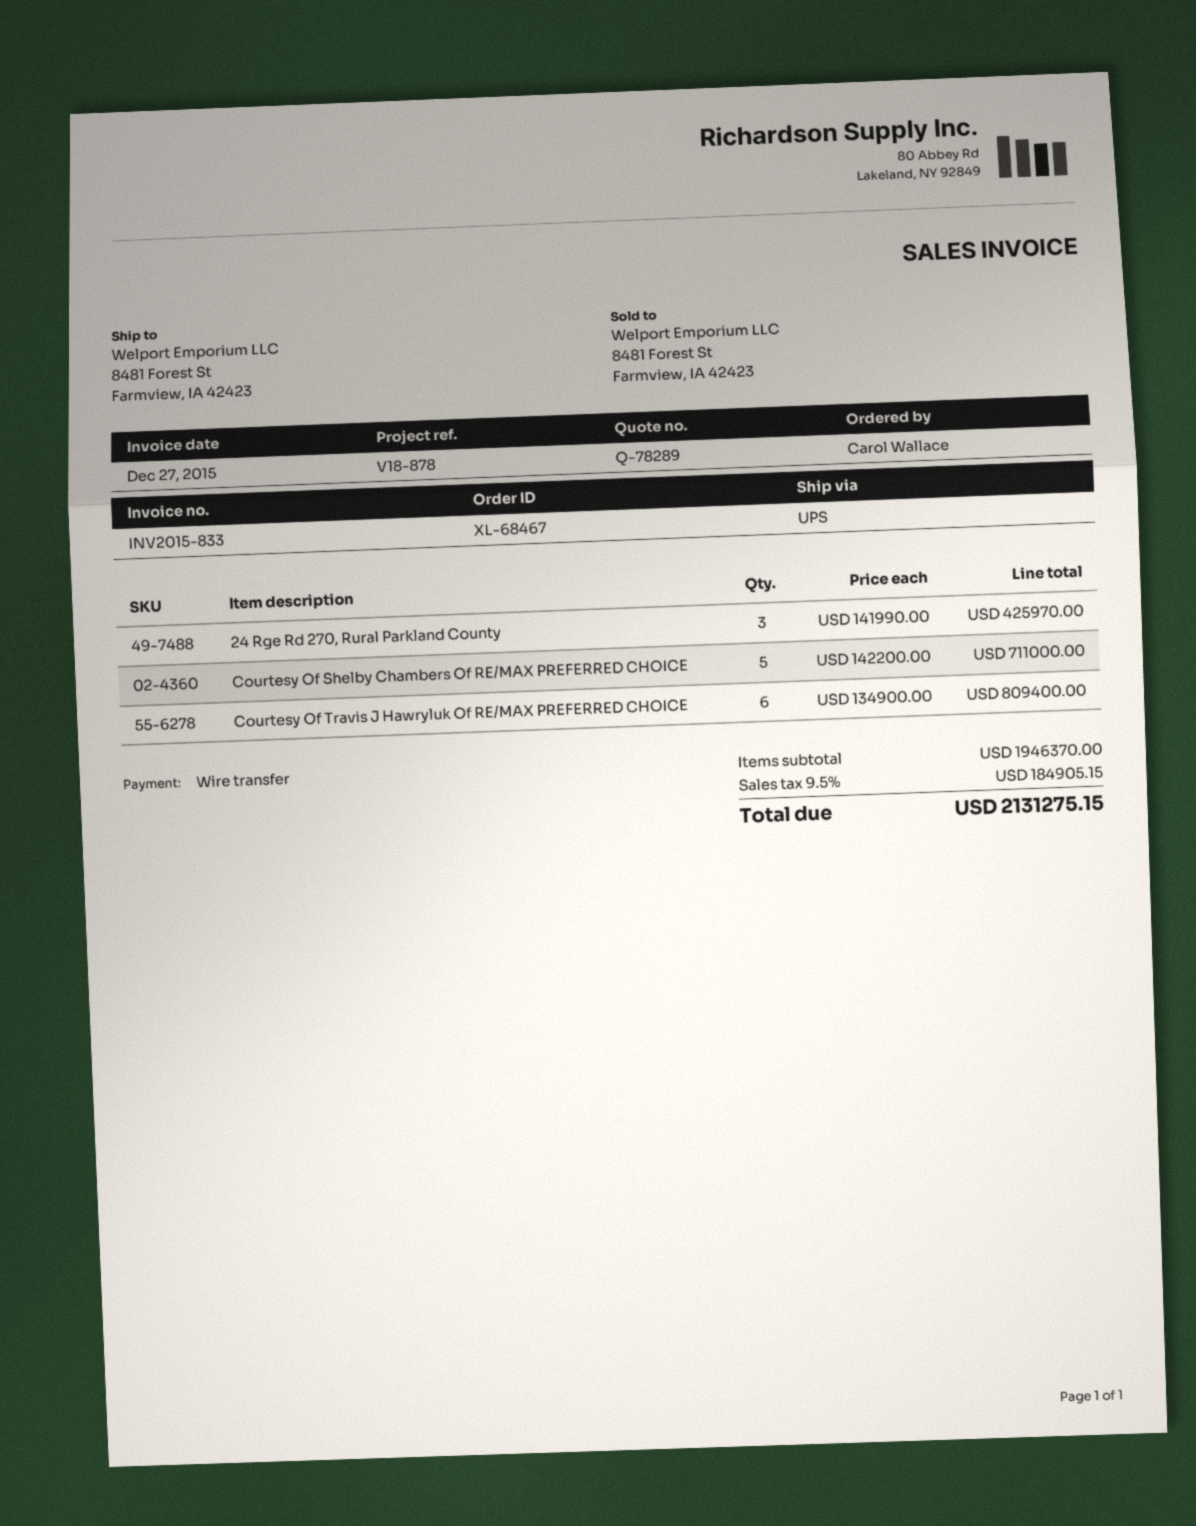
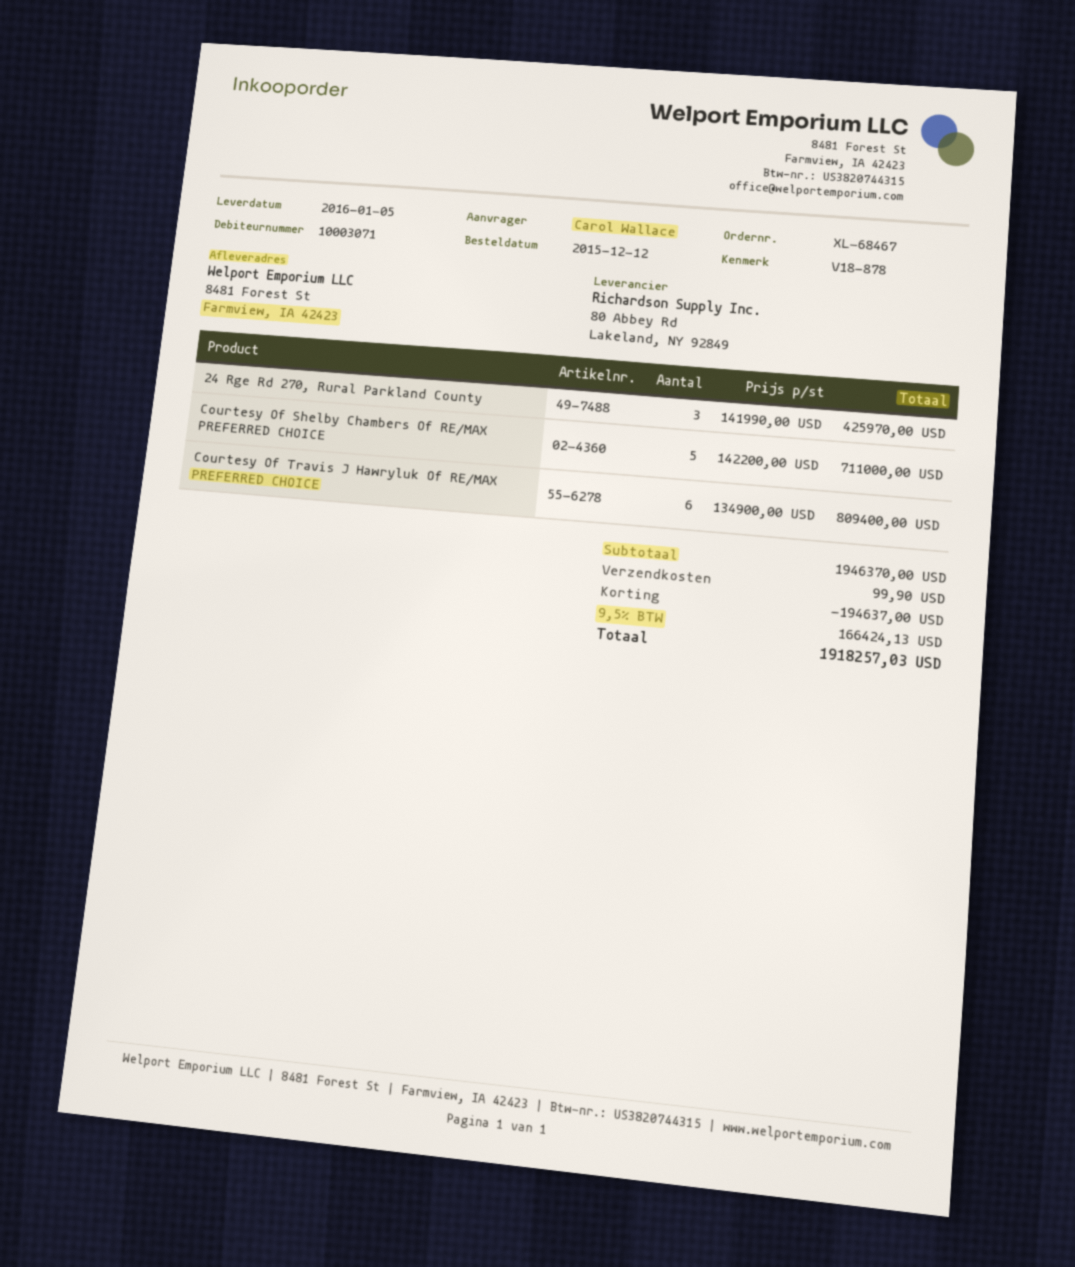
discount: none -> 194637.00
shipping: none -> 99.90
tax: 9.5% = 184905.15 -> 9.5% = 166424.13
total: 2131275.15 -> 1918257.03

